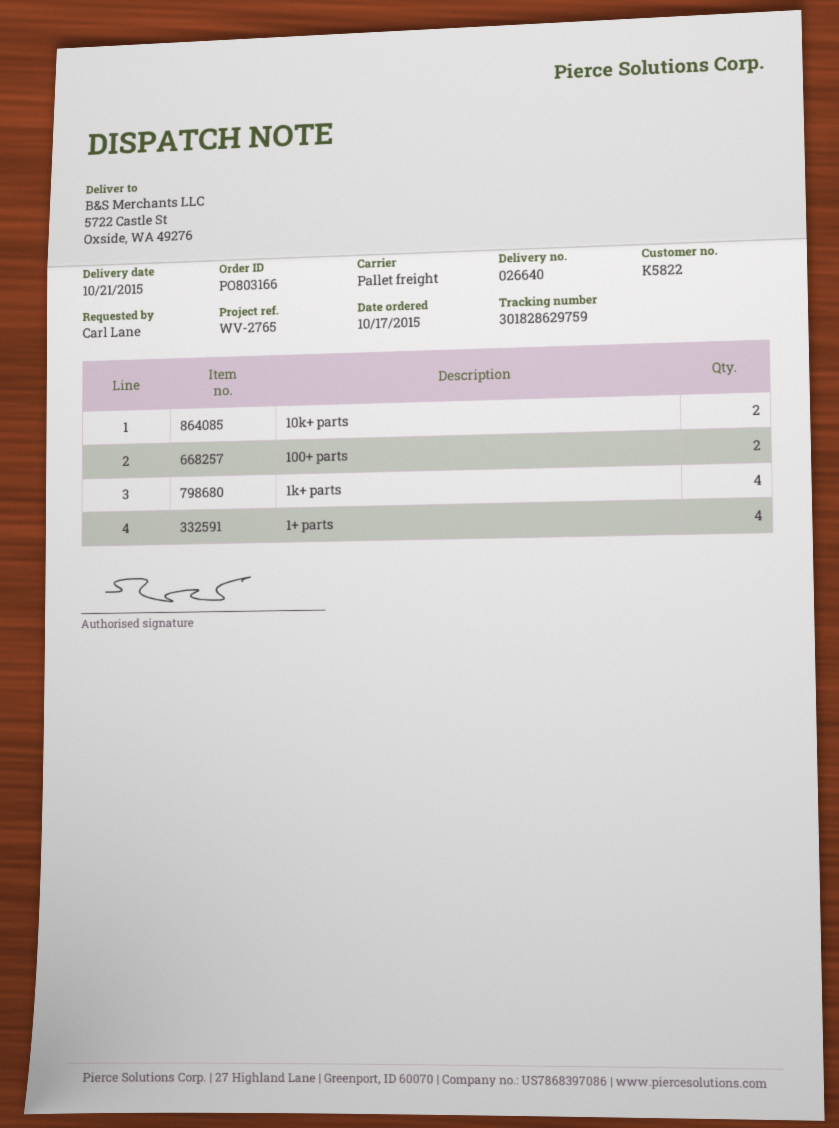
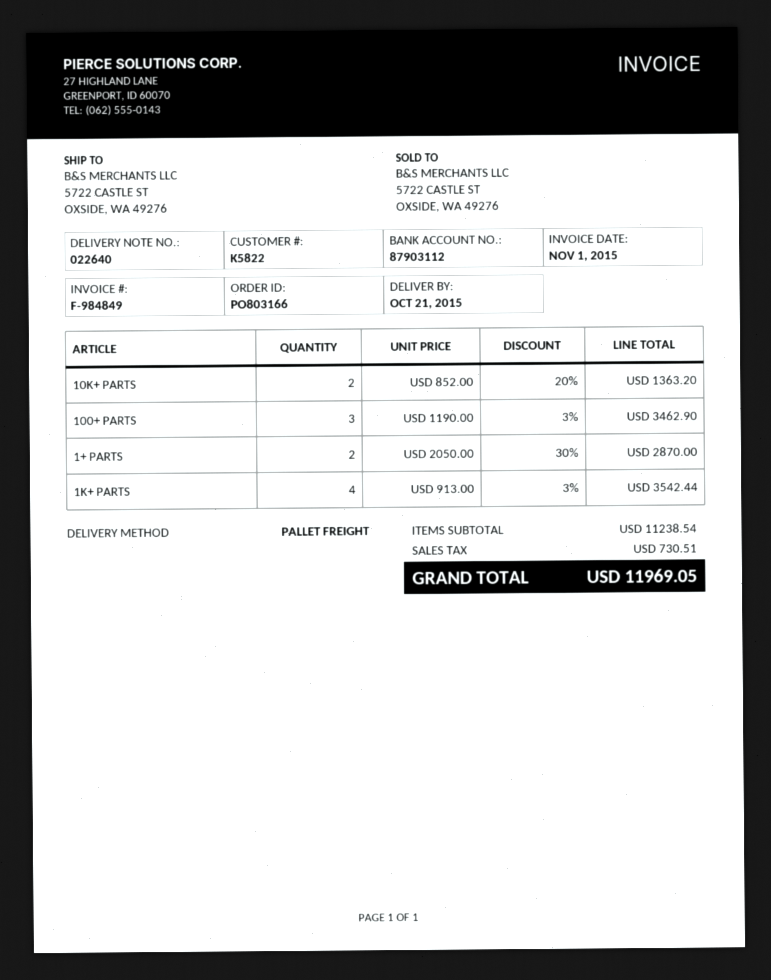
delivery note number: 026640 -> 022640
100+ parts: 2 -> 3
1+ parts: 4 -> 2

